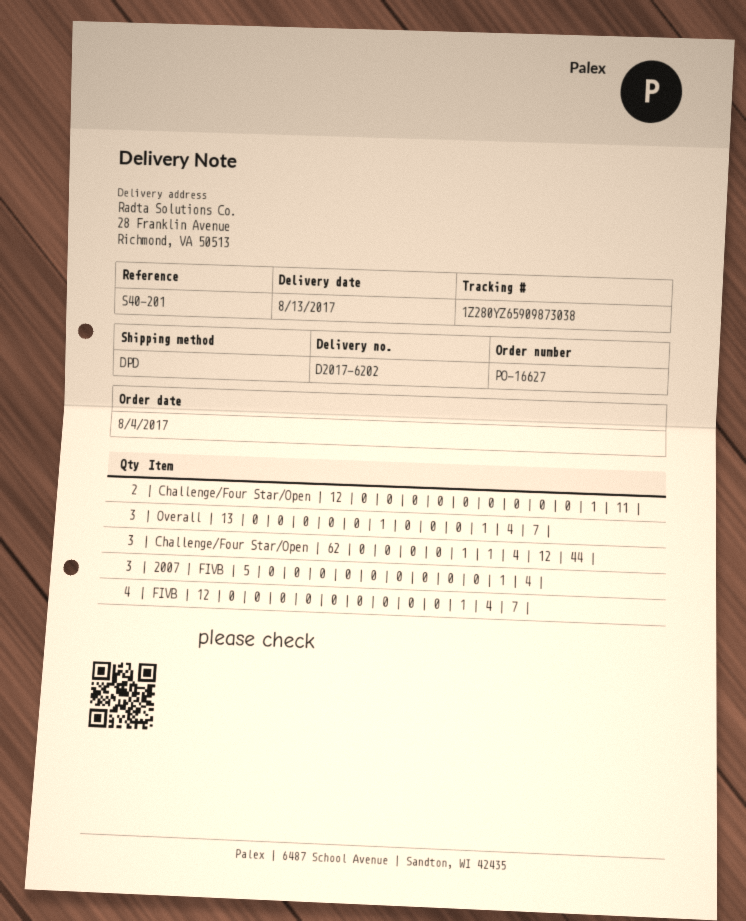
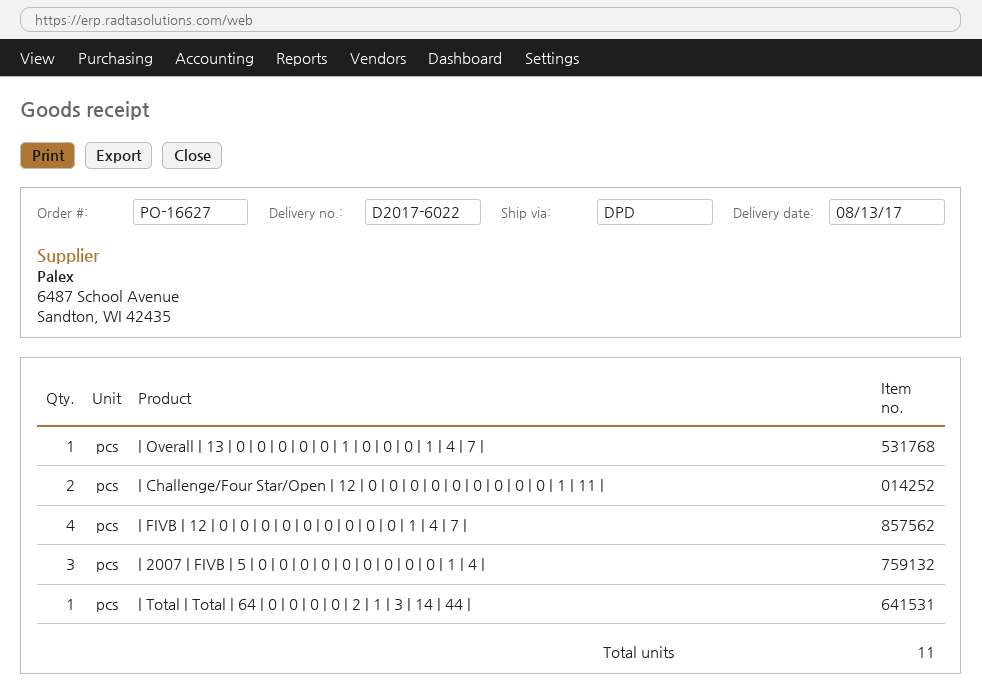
delivery note number: D2017-6202 -> D2017-6022
| Overall | 13 | 0 | 0 | 0 | 0 | 0 | 1 | 0 | 0 | 0 | 1 | 4 | 7 |: 3 -> 1
| Challenge/Four Star/Open | 62 | 0 | 0 | 0 | 0 | 1 | 1 | 4 | 12 | 44 |: 3 -> none
| Total | Total | 64 | 0 | 0 | 0 | 0 | 2 | 1 | 3 | 14 | 44 |: none -> 1

